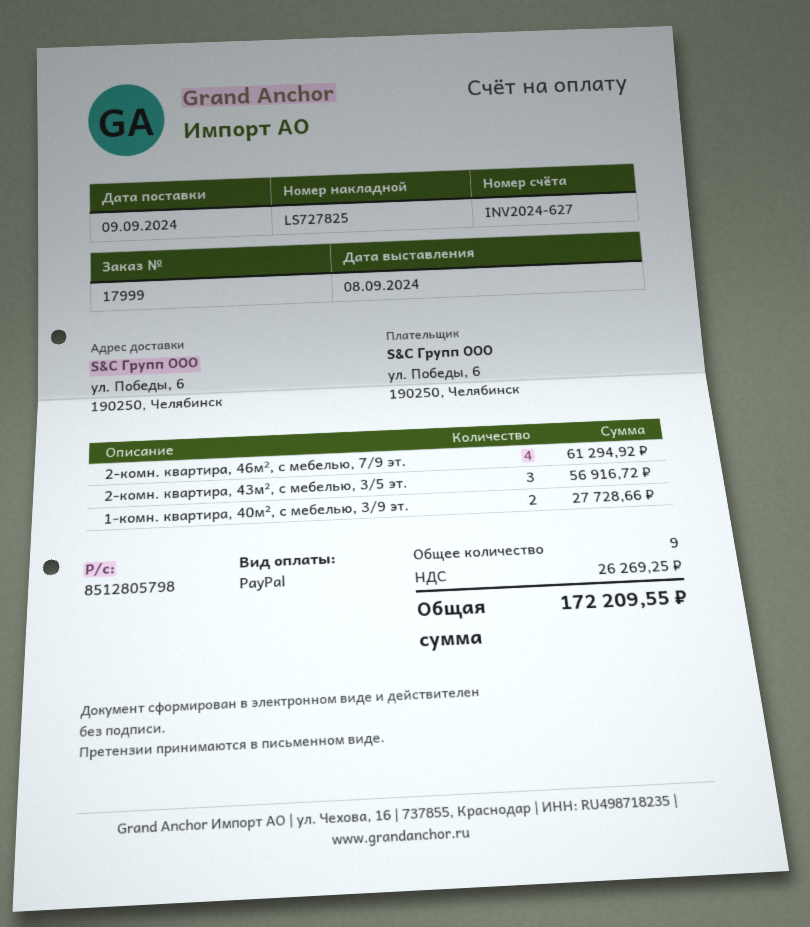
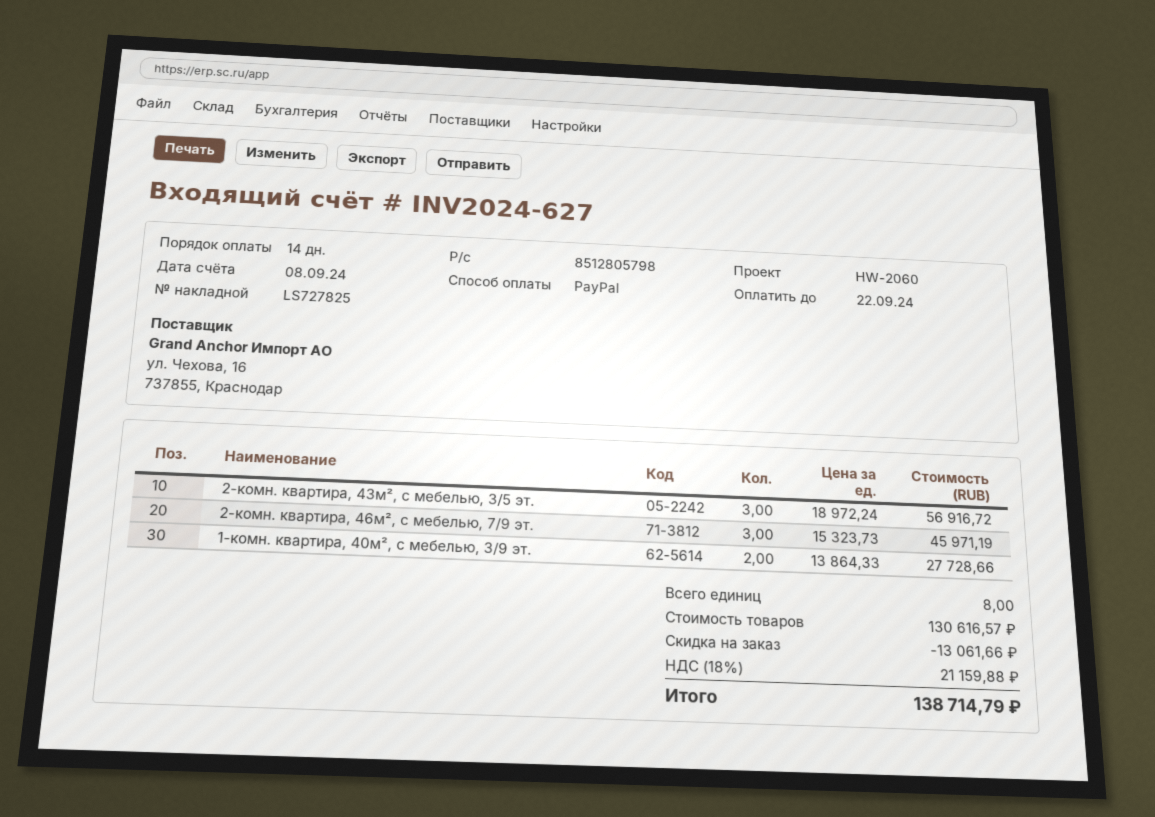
2-комн. квартира, 46м², с мебелью, 7/9 эт.: 4 for 61294.92 -> 3 for 45971.19
total quantity: 9 -> 8
discount: none -> 13061.66
tax: 26269.25 -> 21159.88
total: 172209.55 -> 138714.79

